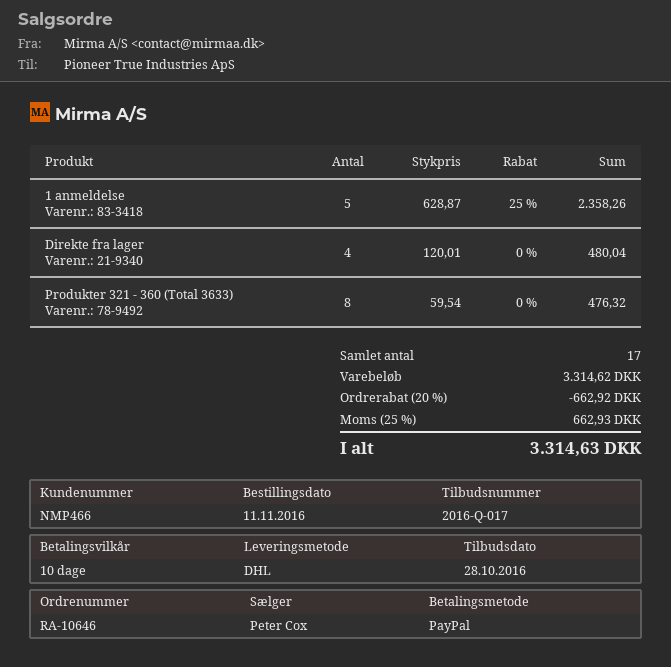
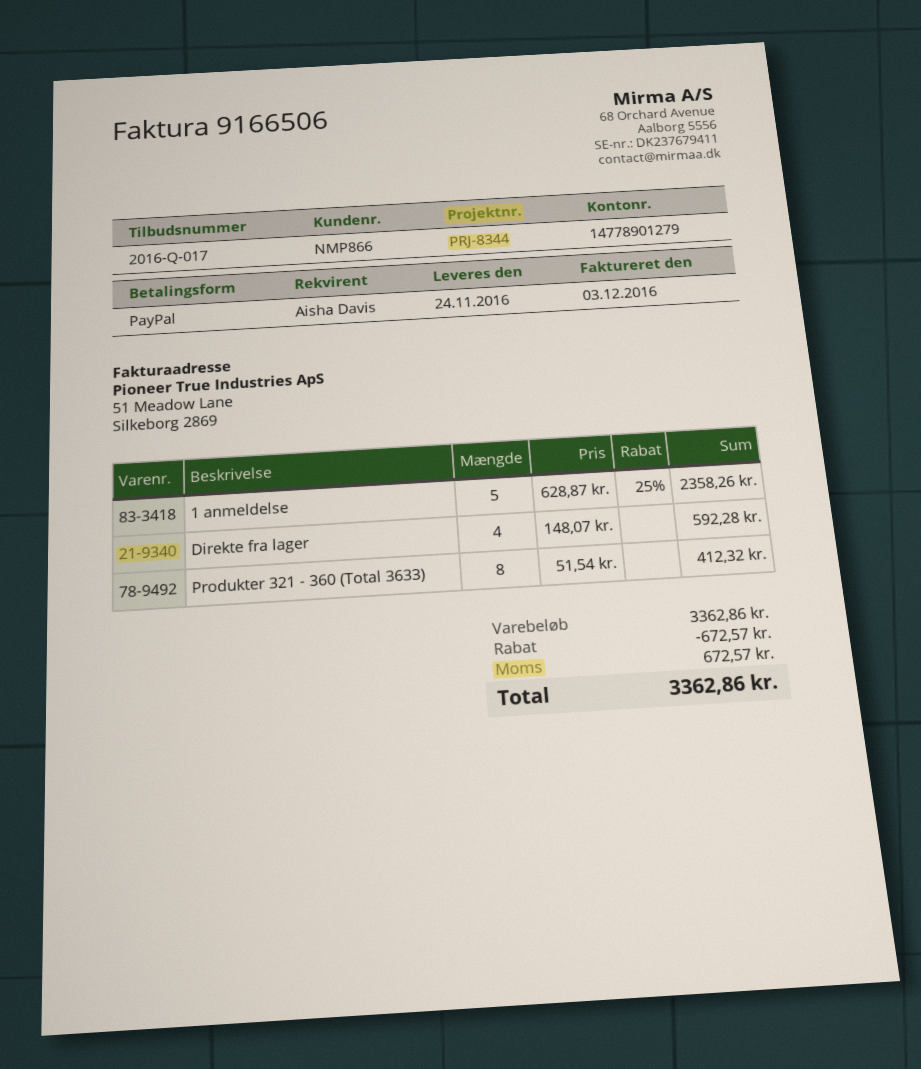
customer number: NMP466 -> NMP866
Direkte fra lager: 4 x 120.01 = 480.04 -> 4 x 148.07 = 592.28
Produkter 321 - 360 (Total 3633): 8 x 59.54 = 476.32 -> 8 x 51.54 = 412.32
subtotal: 3314.62 -> 3362.86
discount: 662.92 -> 672.57
tax: 662.93 -> 672.57
total: 3314.63 -> 3362.86

